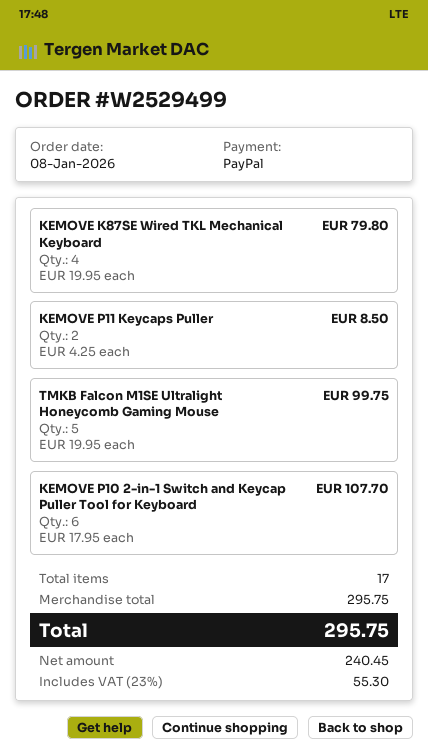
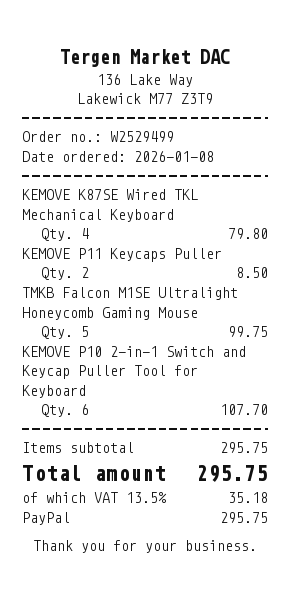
tax: 23% = 55.30 -> 13.5% = 35.18

